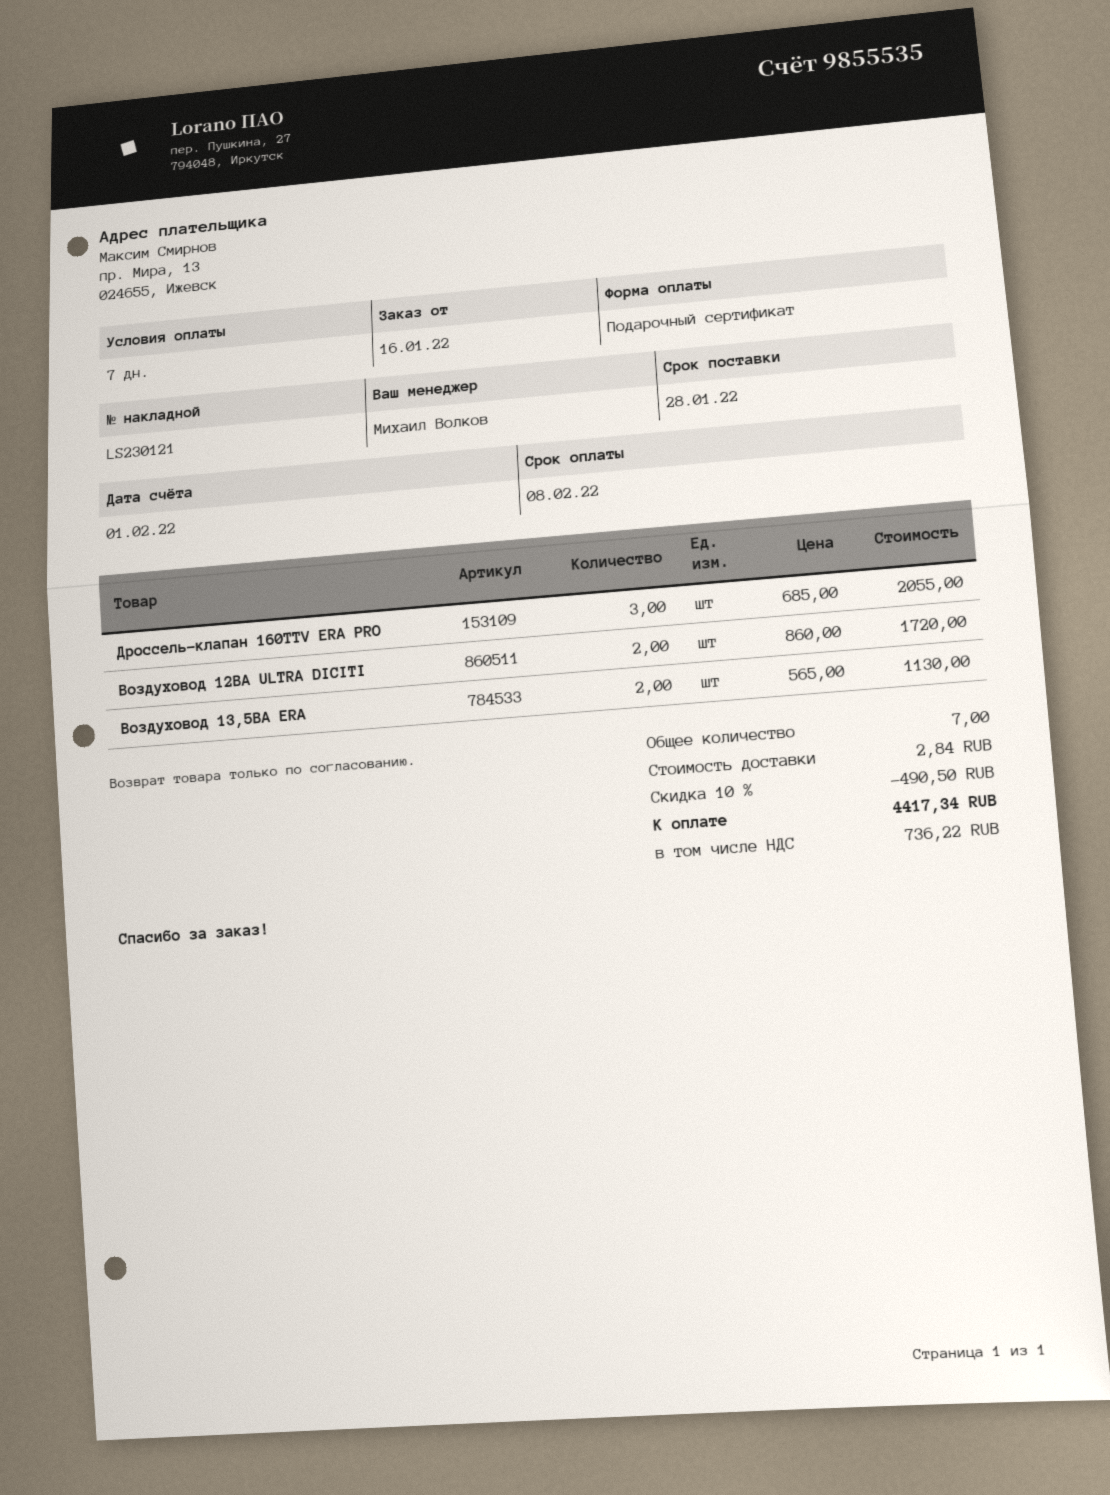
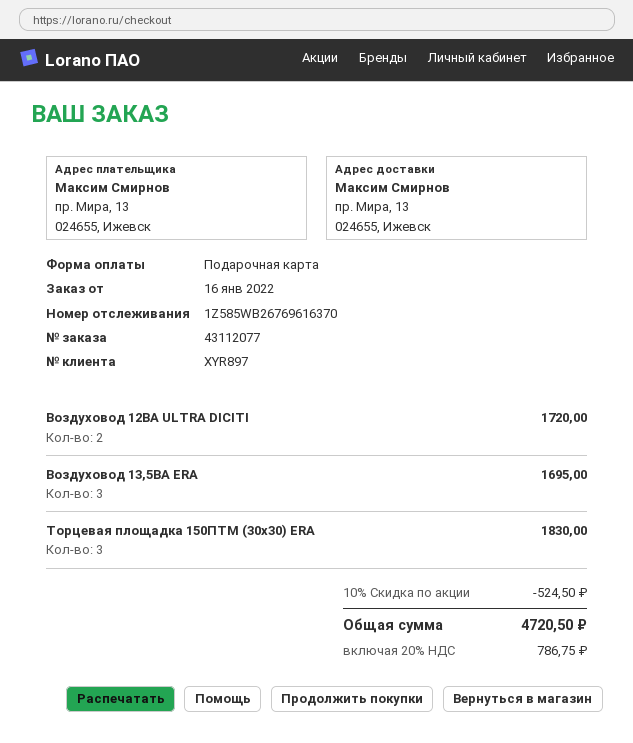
Дроссель-клапан 160TTV ERA PRO: 3 for 2055.00 -> none
Воздуховод 13,5ВА ERA: 2 for 1130.00 -> 3 for 1695.00
Торцевая площадка 150ПТМ (30х30) ERA: none -> 3 for 1830.00
discount: 10% = 490.50 -> 10% = 524.50
shipping: 2.84 -> none
tax: 736.22 -> 786.75
total: 4417.34 -> 4720.50

